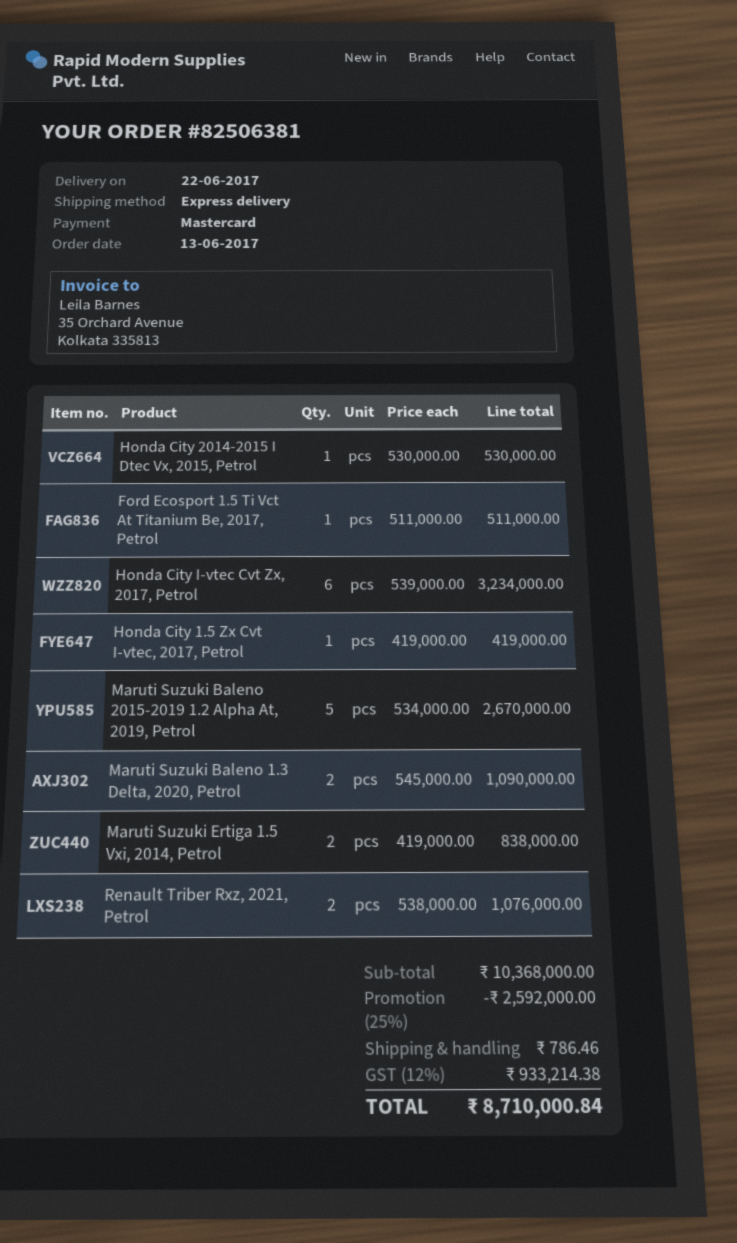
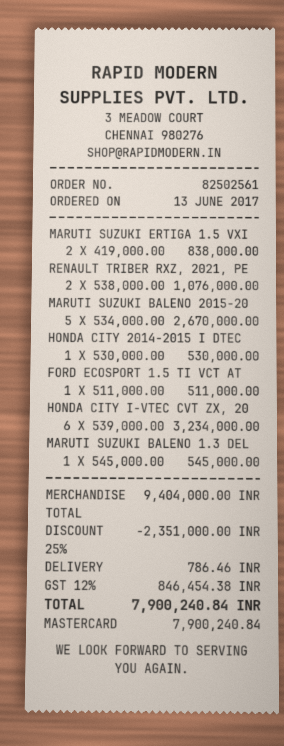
order number: 82506381 -> 82502561
Honda City 1.5 Zx Cvt I-vtec, 2017, Petrol: 1 x 419000.00 = 419000.00 -> none
Maruti Suzuki Baleno 1.3 Delta, 2020, Petrol: 2 x 545000.00 = 1090000.00 -> 1 x 545000.00 = 545000.00
subtotal: 10368000.00 -> 9404000.00
discount: 25% = 2592000.00 -> 25% = 2351000.00
tax: 12% = 933214.38 -> 12% = 846454.38
total: 8710000.84 -> 7900240.84

